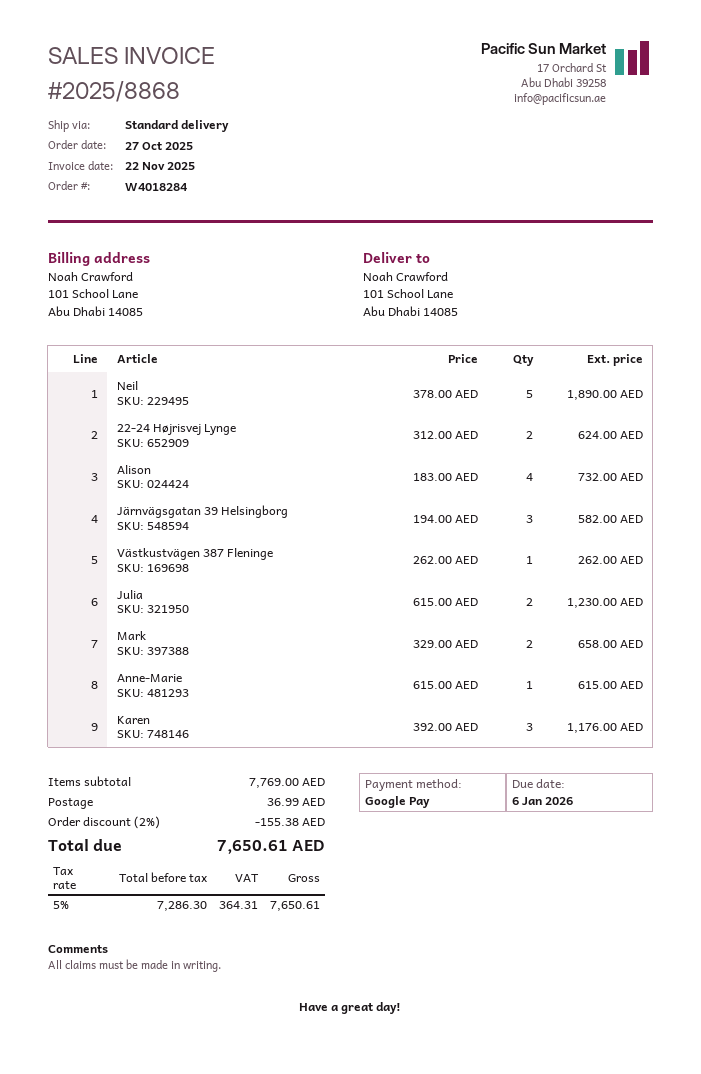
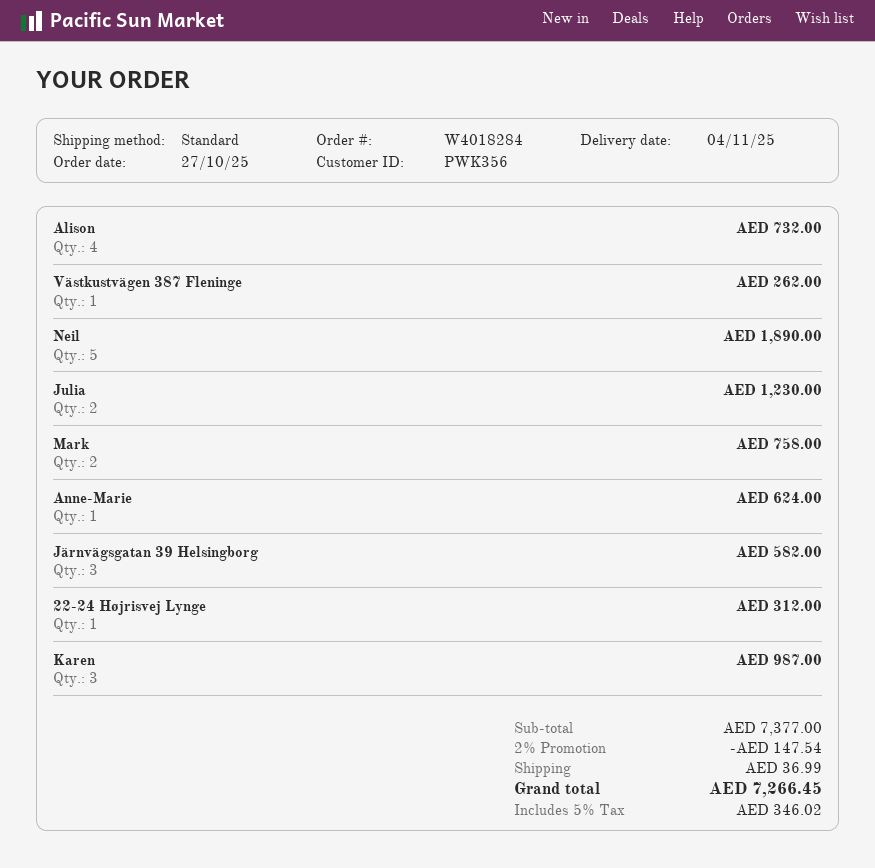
22-24 Højrisvej Lynge: 2 for 624.00 -> 1 for 312.00
Mark: 2 for 658.00 -> 2 for 758.00
Anne-Marie: 1 for 615.00 -> 1 for 624.00
Karen: 3 for 1176.00 -> 3 for 987.00
subtotal: 7769.00 -> 7377.00
discount: 2% = 155.38 -> 2% = 147.54
tax: 5% = 364.31 -> 5% = 346.02
total: 7650.61 -> 7266.45

